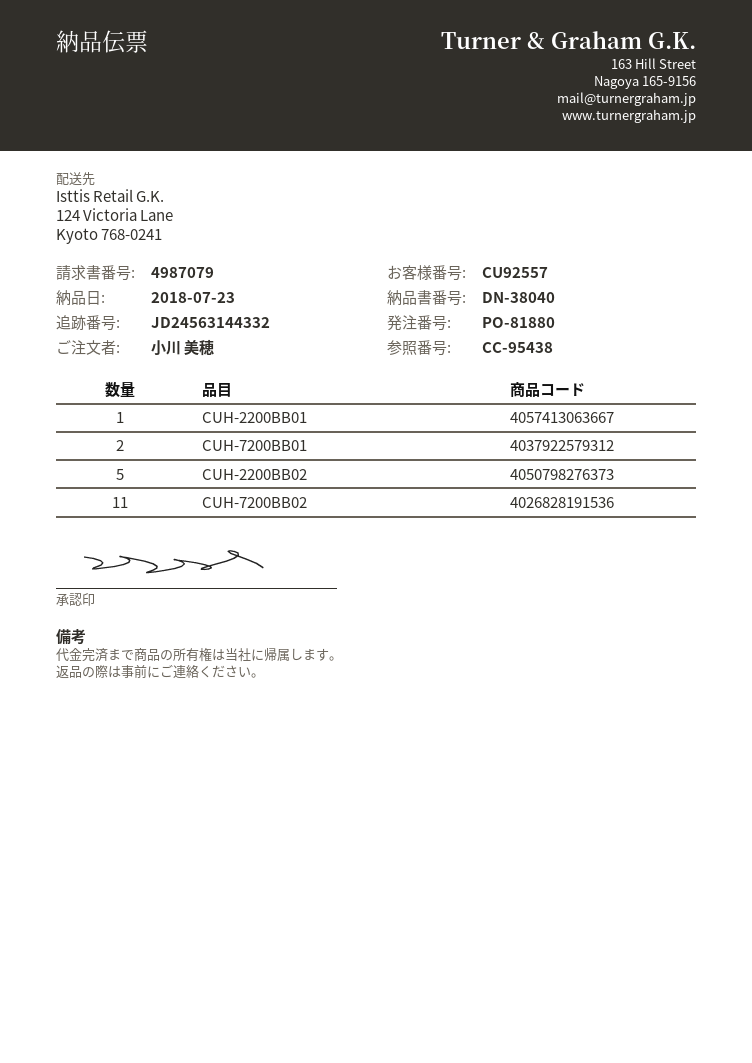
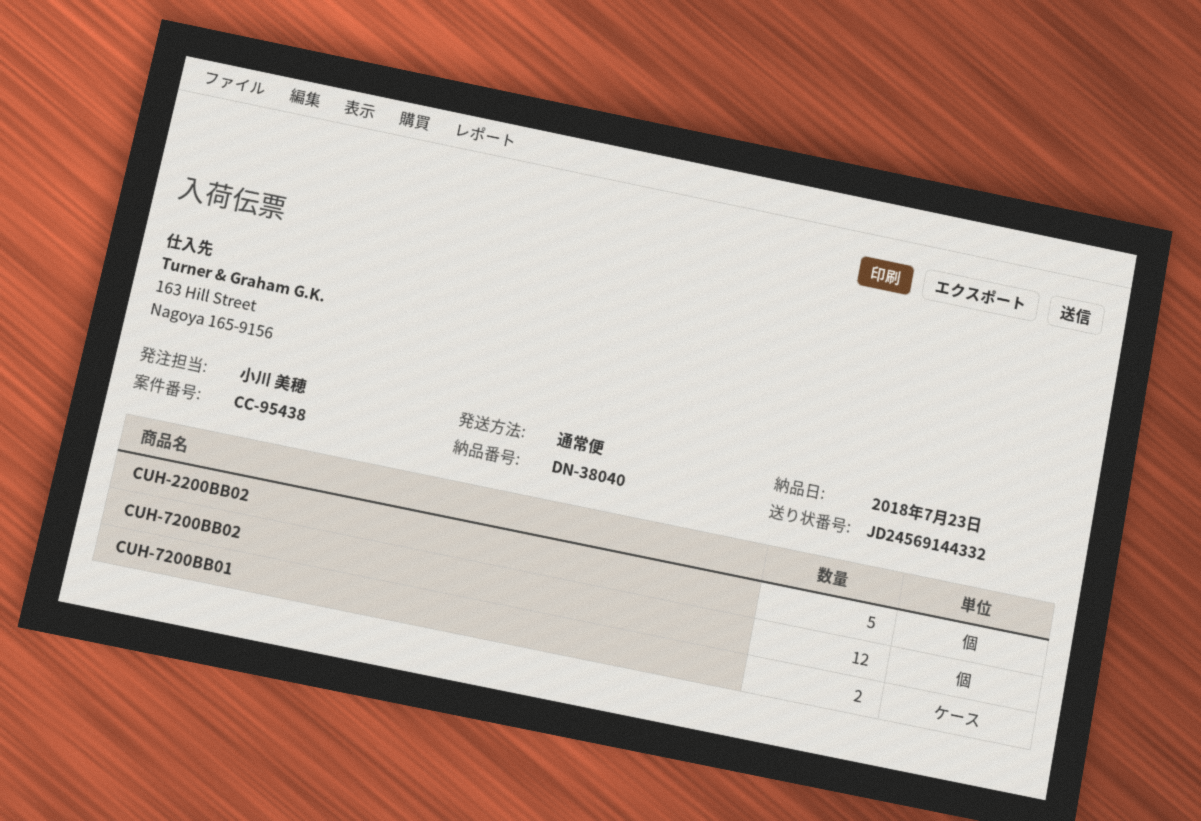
tracking number: JD24563144332 -> JD24569144332
CUH-2200BB01: 1 -> none
CUH-7200BB02: 11 -> 12

